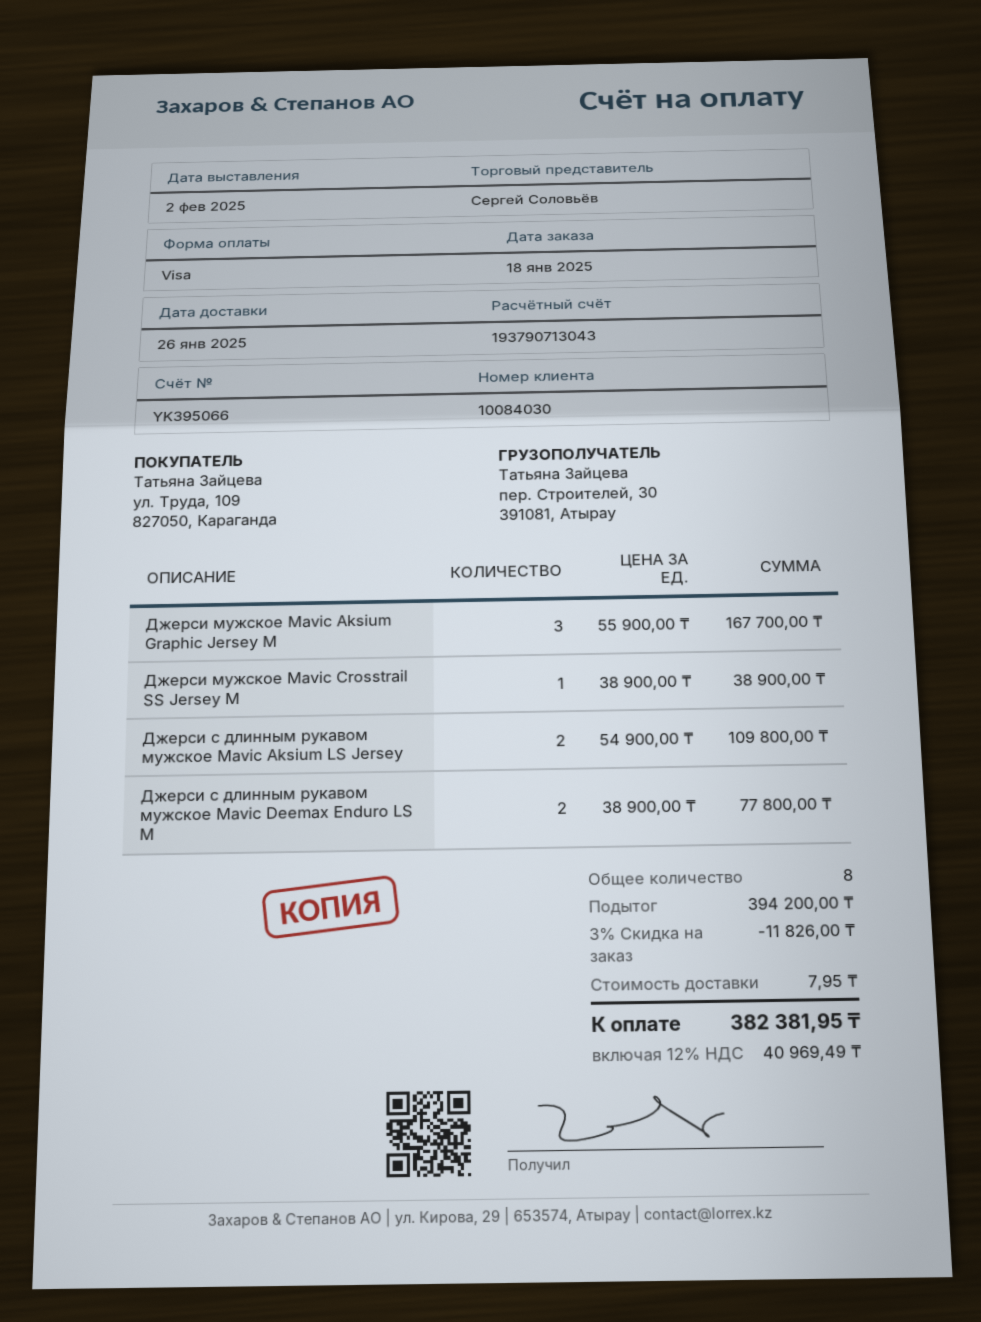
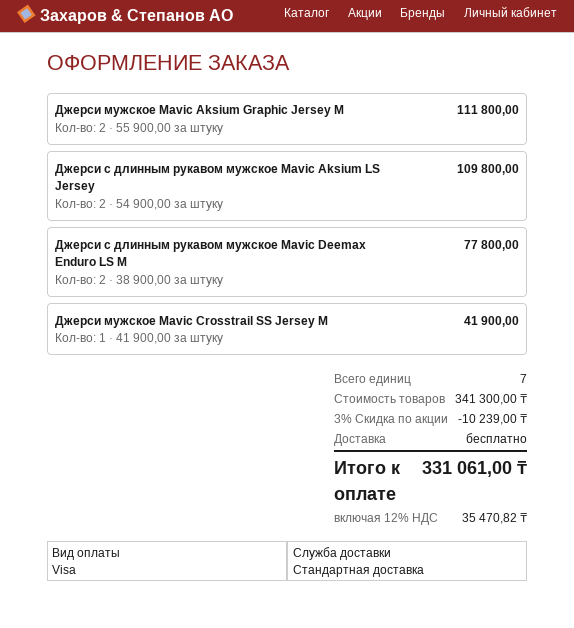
Джерси мужское Mavic Aksium Graphic Jersey M: 3 x 55900.00 = 167700.00 -> 2 x 55900.00 = 111800.00
Джерси мужское Mavic Crosstrail SS Jersey M: 1 x 38900.00 = 38900.00 -> 1 x 41900.00 = 41900.00
total quantity: 8 -> 7
subtotal: 394200.00 -> 341300.00
discount: 3% = 11826.00 -> 3% = 10239.00
shipping: 7.95 -> 0.00
tax: 12% = 40969.49 -> 12% = 35470.82
total: 382381.95 -> 331061.00

